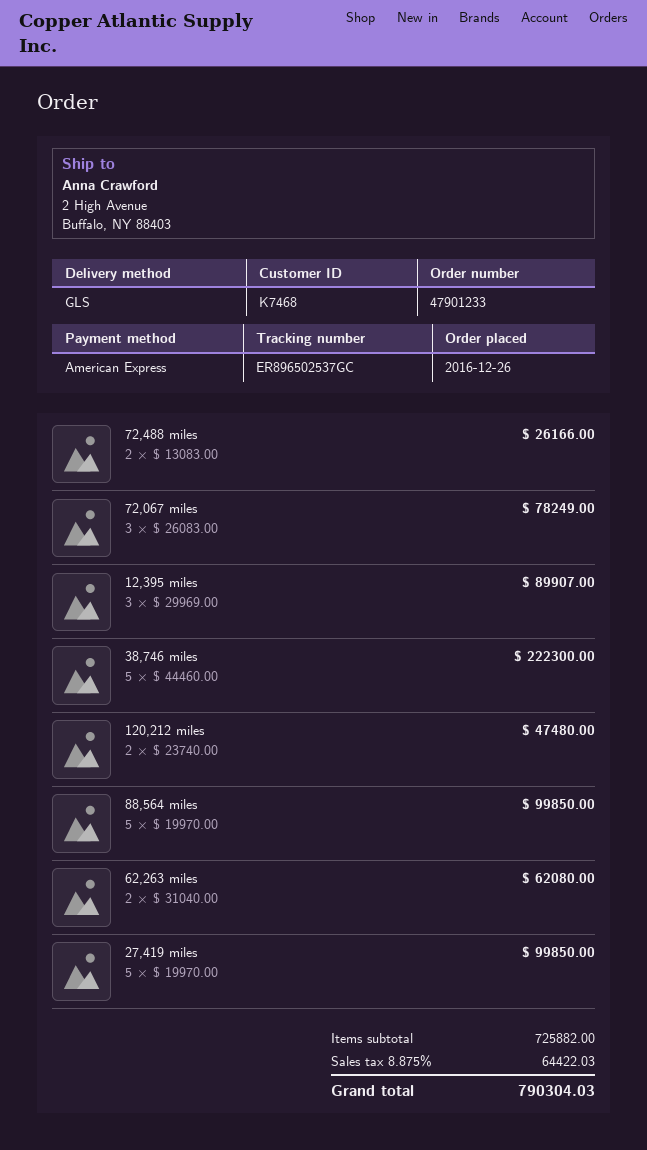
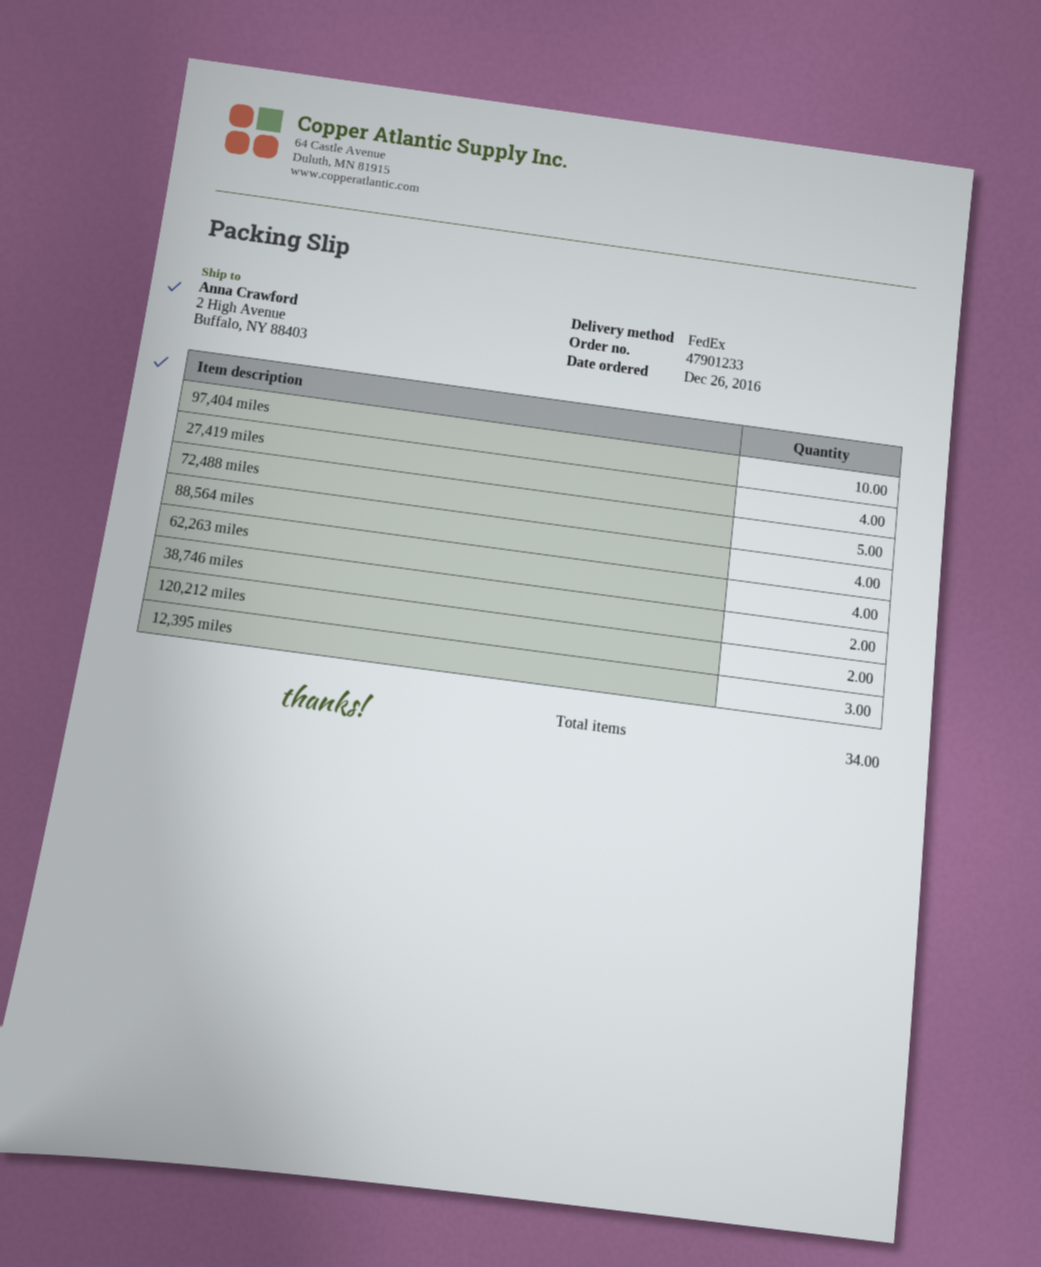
shipping method: GLS -> FedEx
72,488 miles: 2 -> 5
72,067 miles: 3 -> none
38,746 miles: 5 -> 2
88,564 miles: 5 -> 4
62,263 miles: 2 -> 4
27,419 miles: 5 -> 4
97,404 miles: none -> 10

